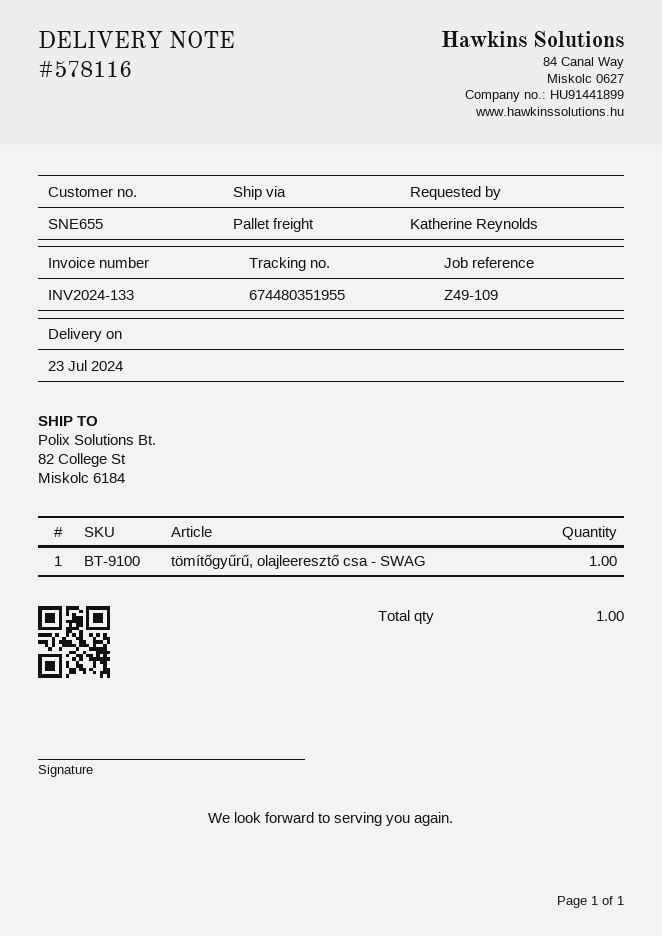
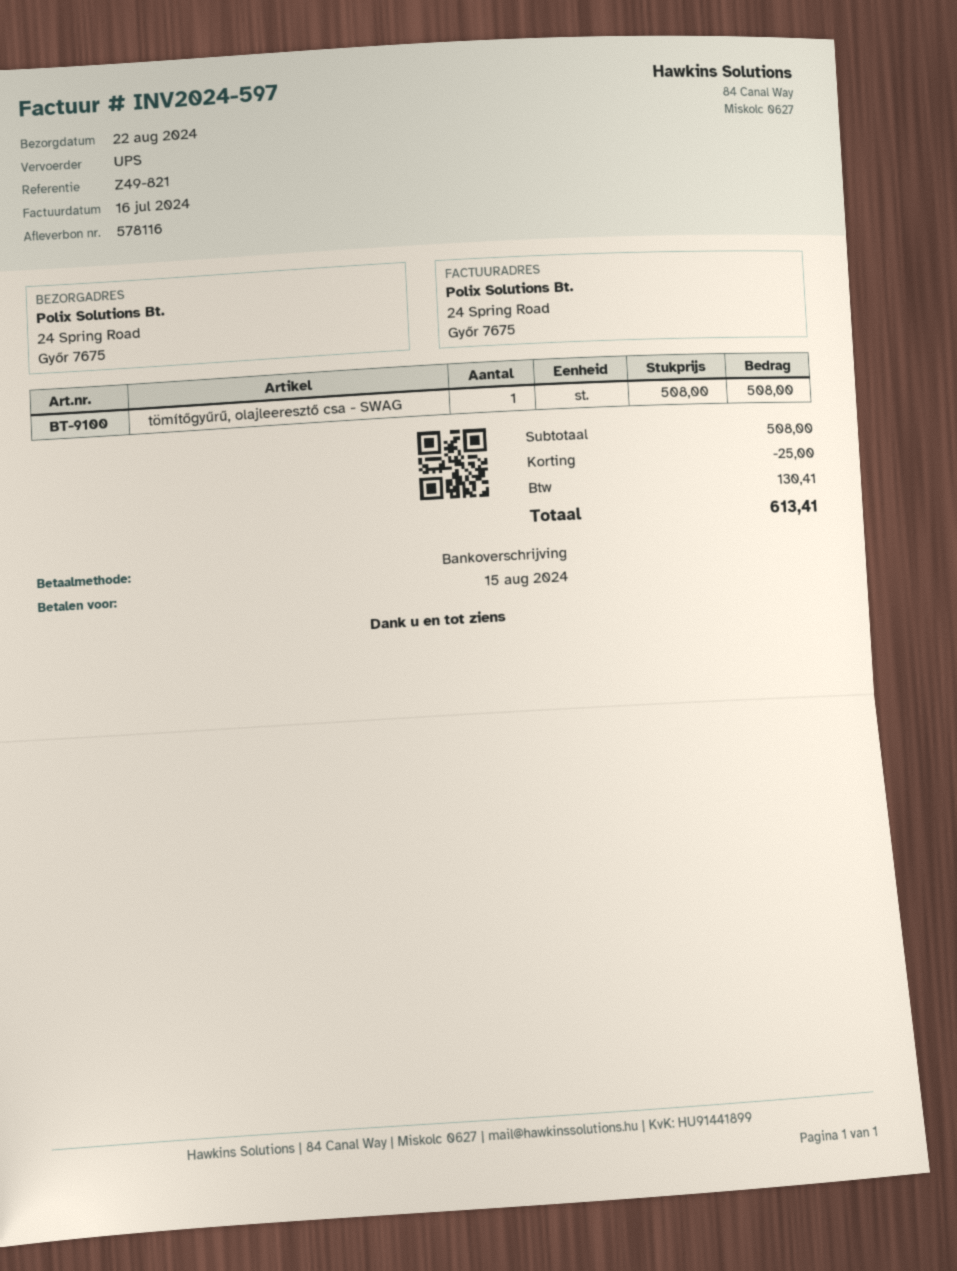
delivery date: 2024-07-23 -> 2024-08-22
invoice number: INV2024-133 -> INV2024-597
reference: Z49-109 -> Z49-821
shipping method: pallet freight -> UPS
ship to: 82 College St, Miskolc 6184 -> 24 Spring Road, Győr 7675

